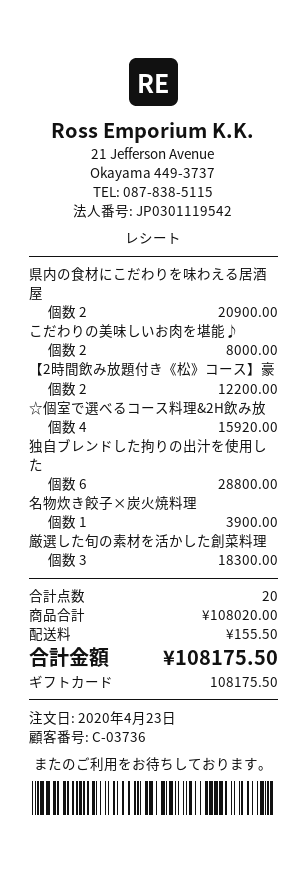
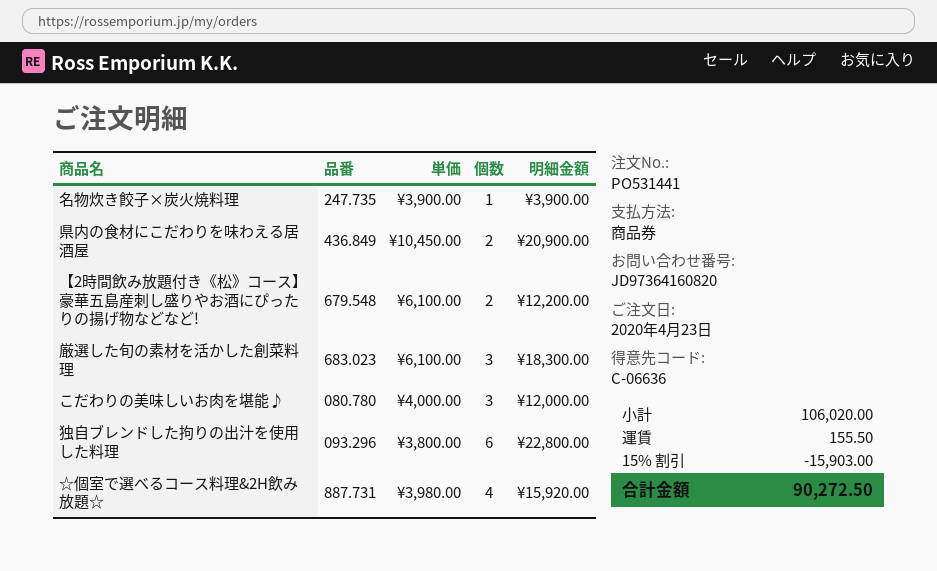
customer number: C-03736 -> C-06636
こだわりの美味しいお肉を堪能♪: 2 for 8000.00 -> 3 for 12000.00
独自ブレンドした拘りの出汁を使用した: 6 for 28800.00 -> 6 for 22800.00
subtotal: 108020.00 -> 106020.00
discount: none -> 15% = 15903.00
total: 108175.50 -> 90272.50

